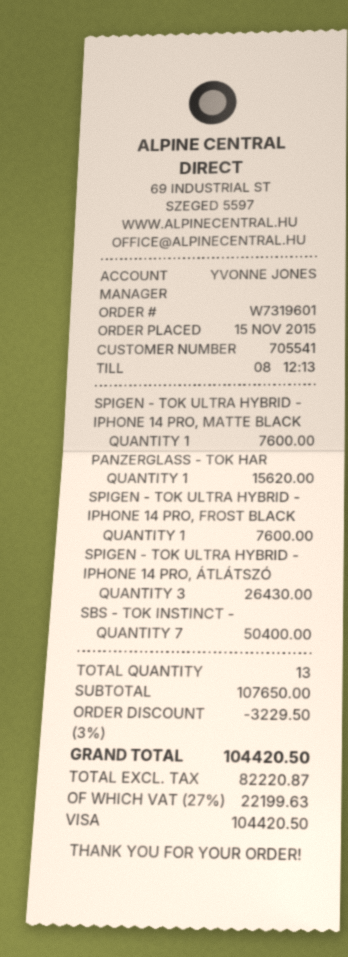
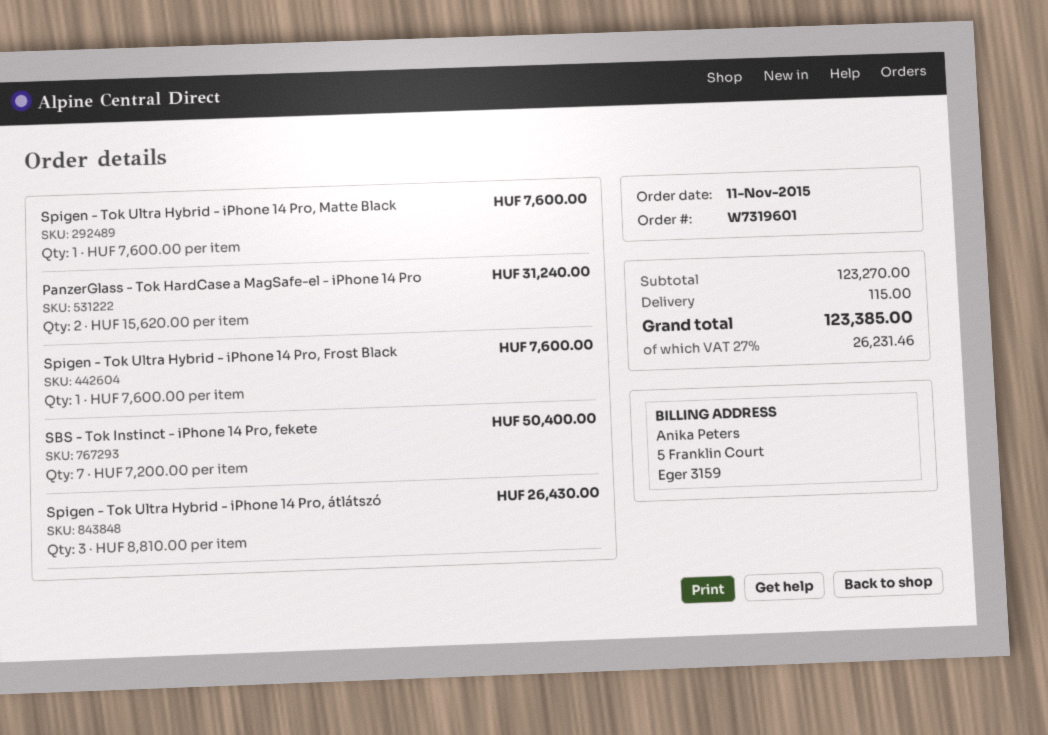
order date: 2015-11-15 -> 2015-11-11
PANZERGLASS - TOK HAR: 1 for 15620.00 -> 2 for 31240.00
subtotal: 107650.00 -> 123270.00
discount: 3% = 3229.50 -> none
shipping: none -> 115.00
tax: 27% = 22199.63 -> 27% = 26231.46
total: 104420.50 -> 123385.00

